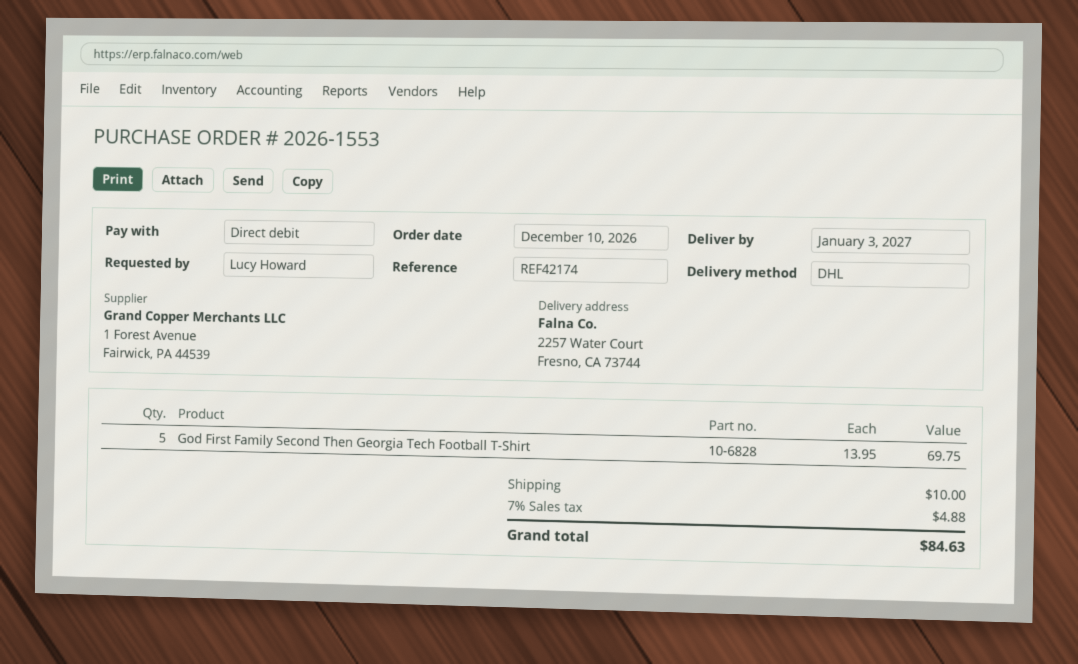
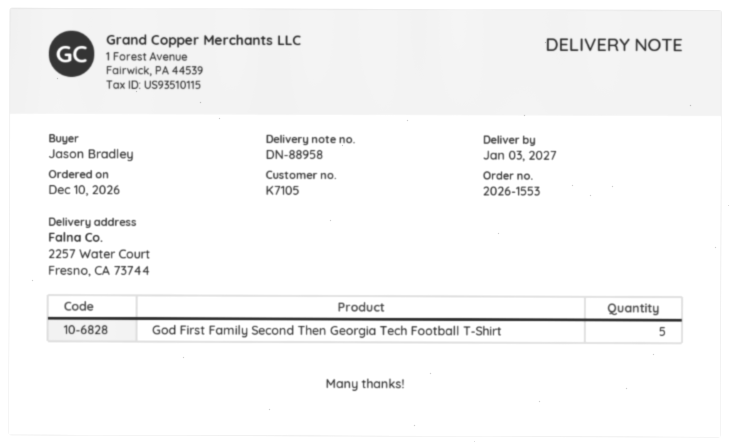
ordered by: Lucy Howard -> Jason Bradley

